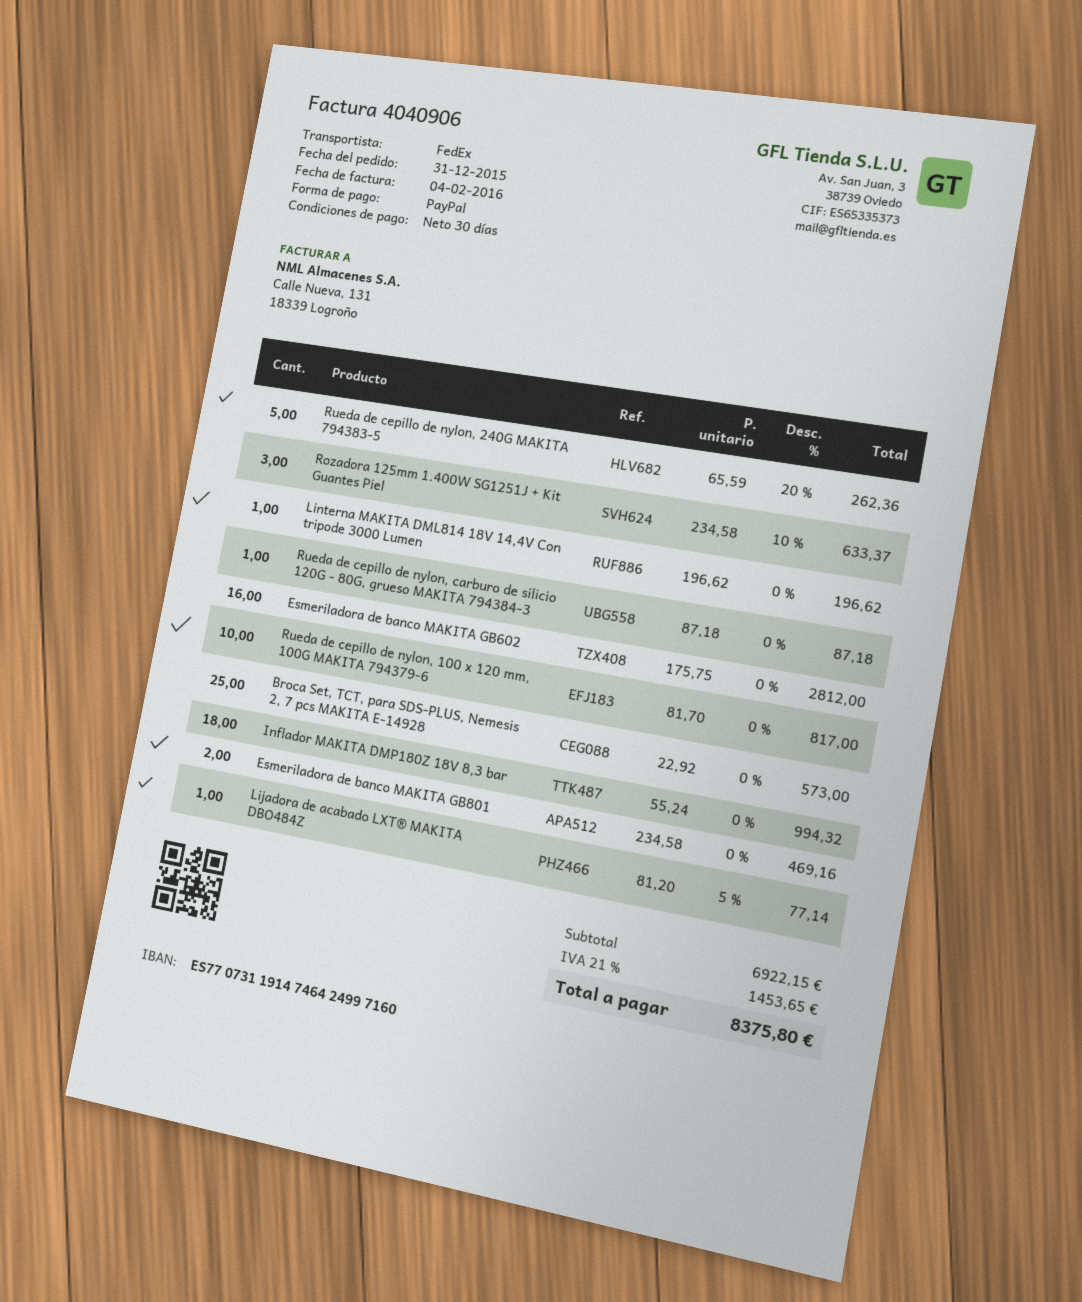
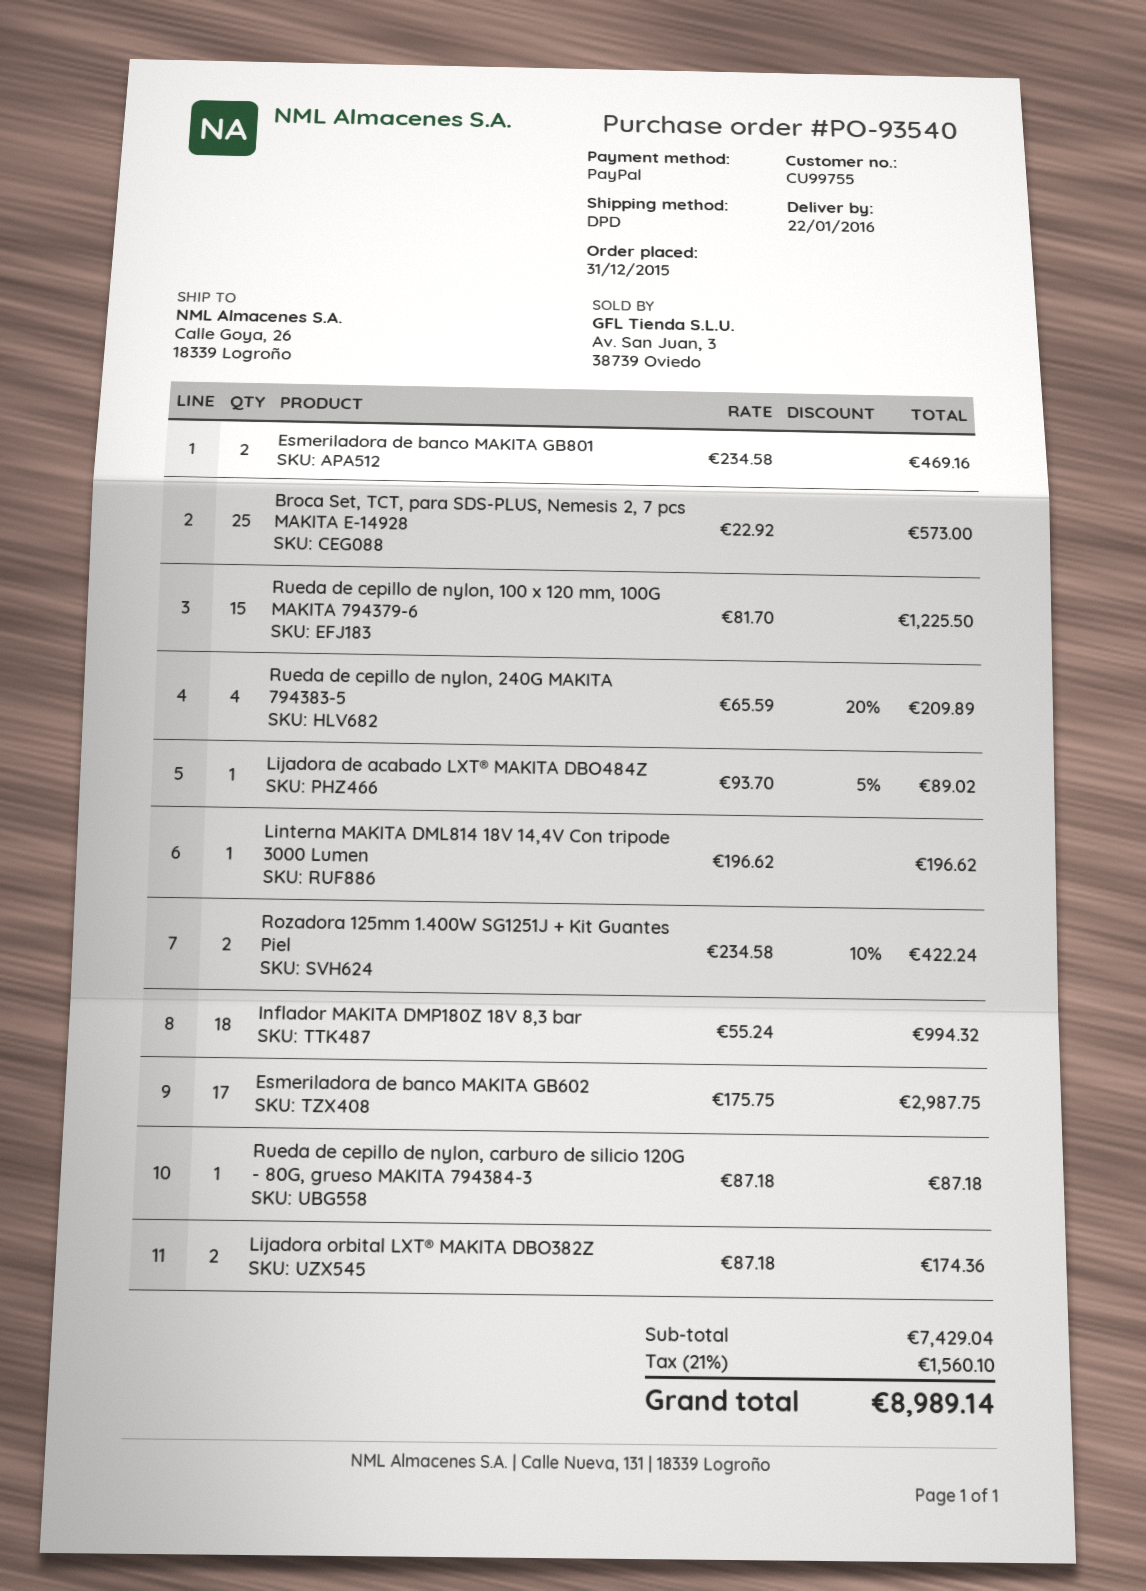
shipping method: FedEx -> DPD
Rueda de cepillo de nylon, 240G MAKITA 794383-5: 5 x 65.59 - 20% = 262.36 -> 4 x 65.59 - 20% = 209.89
Rozadora 125mm 1.400W SG1251J + Kit Guantes Piel: 3 x 234.58 - 10% = 633.37 -> 2 x 234.58 - 10% = 422.24
Esmeriladora de banco MAKITA GB602: 16 x 175.75 = 2812.00 -> 17 x 175.75 = 2987.75
Rueda de cepillo de nylon, 100 x 120 mm, 100G MAKITA 794379-6: 10 x 81.70 = 817.00 -> 15 x 81.70 = 1225.50
Lijadora de acabado LXT® MAKITA DBO484Z: 1 x 81.20 - 5% = 77.14 -> 1 x 93.70 - 5% = 89.02
Lijadora orbital LXT® MAKITA DBO382Z: none -> 2 x 87.18 = 174.36
subtotal: 6922.15 -> 7429.04
tax: 21% = 1453.65 -> 21% = 1560.10
total: 8375.80 -> 8989.14

